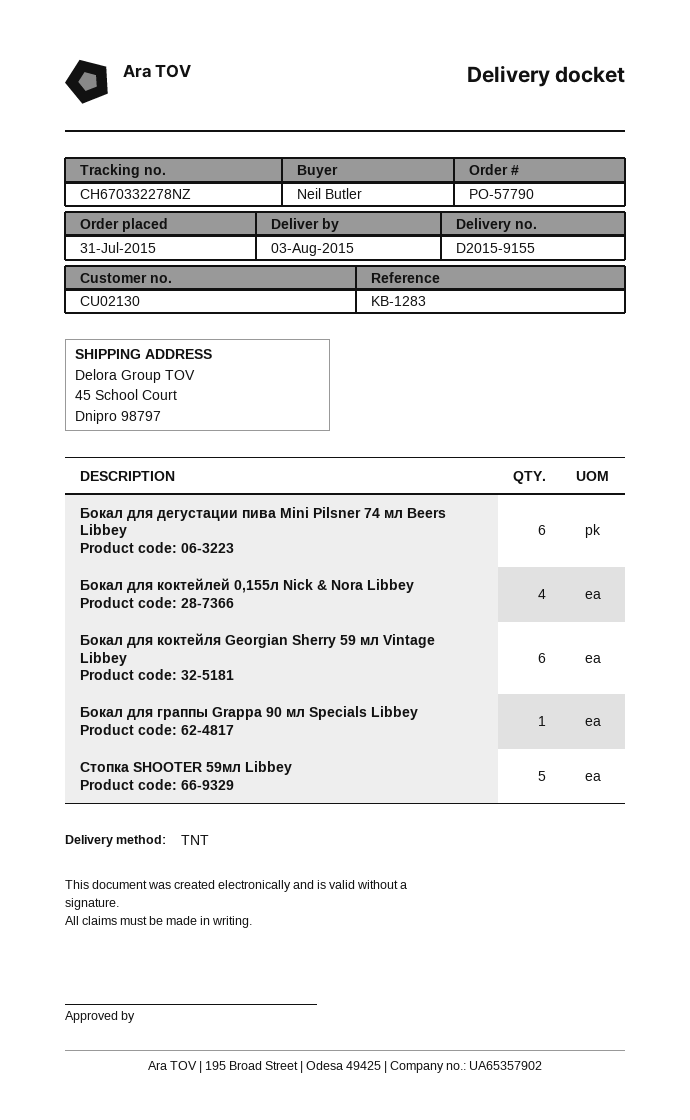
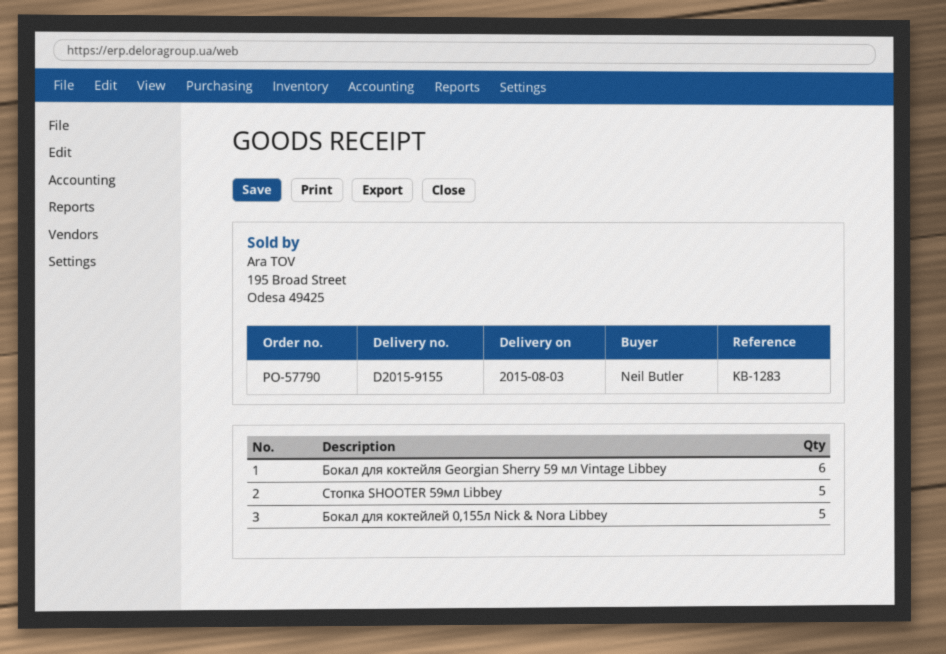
Бокал для дегустации пива Mini Pilsner 74 мл Beers Libbey: 6 -> none
Бокал для коктейлей 0,155л Nick & Nora Libbey: 4 -> 5
Бокал для граппы Grappa 90 мл Specials Libbey: 1 -> none

